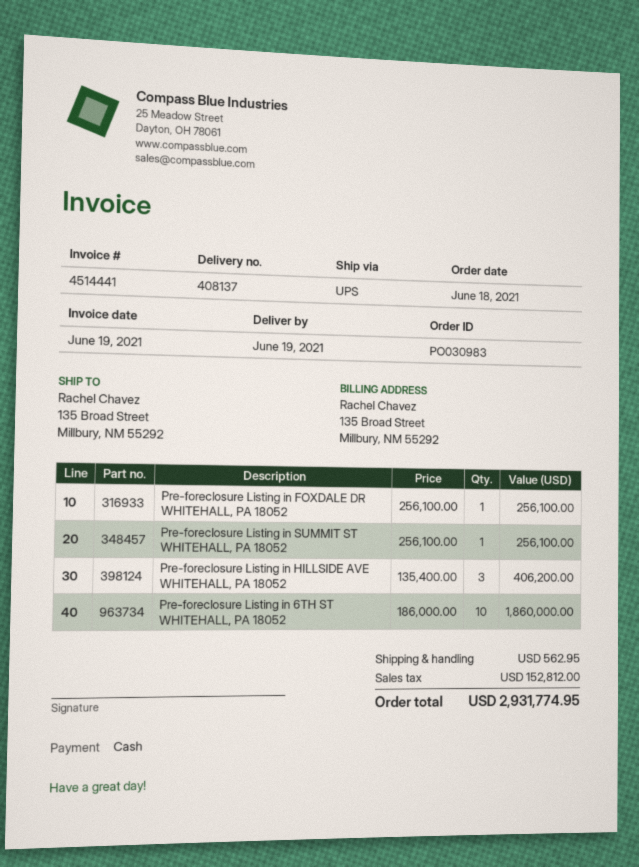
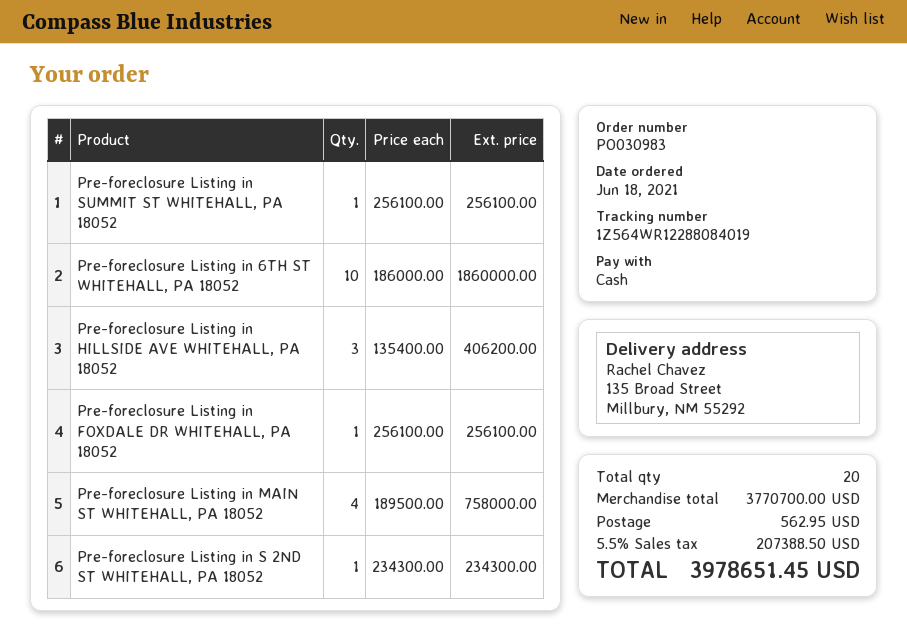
Pre-foreclosure Listing in MAIN ST WHITEHALL, PA 18052: none -> 4 x 189500.00 = 758000.00
Pre-foreclosure Listing in S 2ND ST WHITEHALL, PA 18052: none -> 1 x 234300.00 = 234300.00
tax: 152812.00 -> 207388.50
total: 2931774.95 -> 3978651.45

